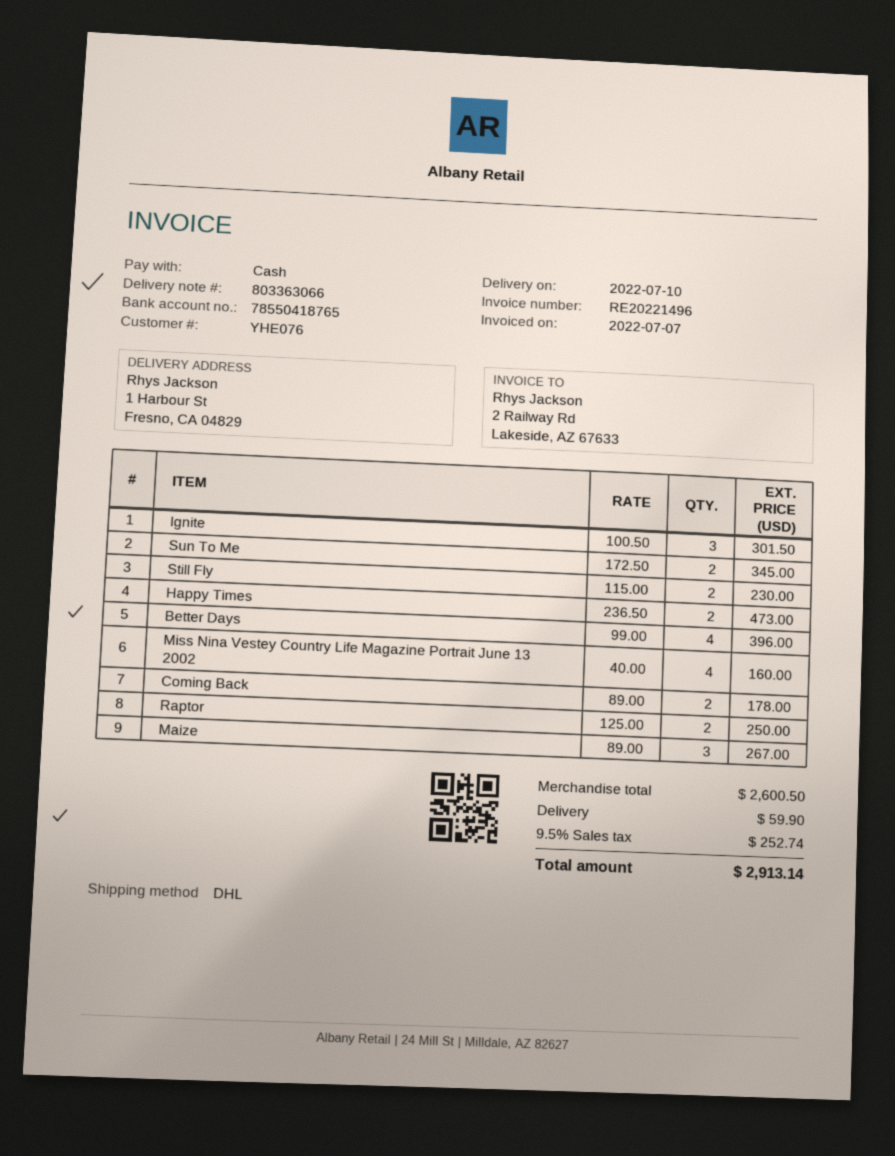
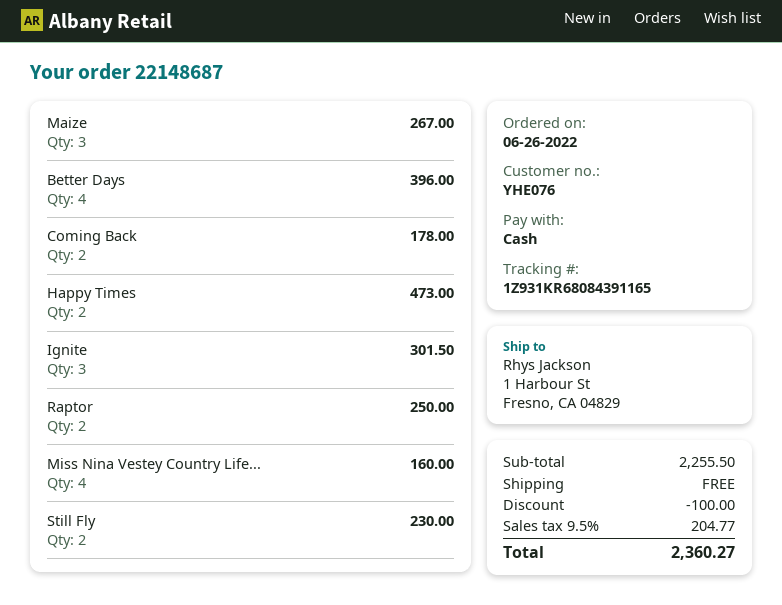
Sun To Me: 2 for 345.00 -> none
subtotal: 2600.50 -> 2255.50
discount: none -> 100.00
shipping: 59.90 -> 0.00
tax: 9.5% = 252.74 -> 9.5% = 204.77
total: 2913.14 -> 2360.27

